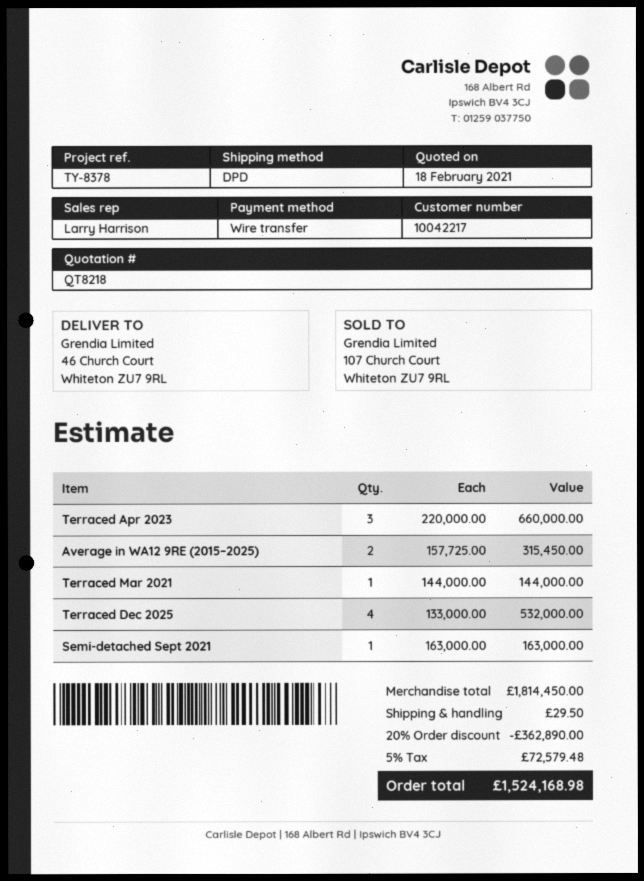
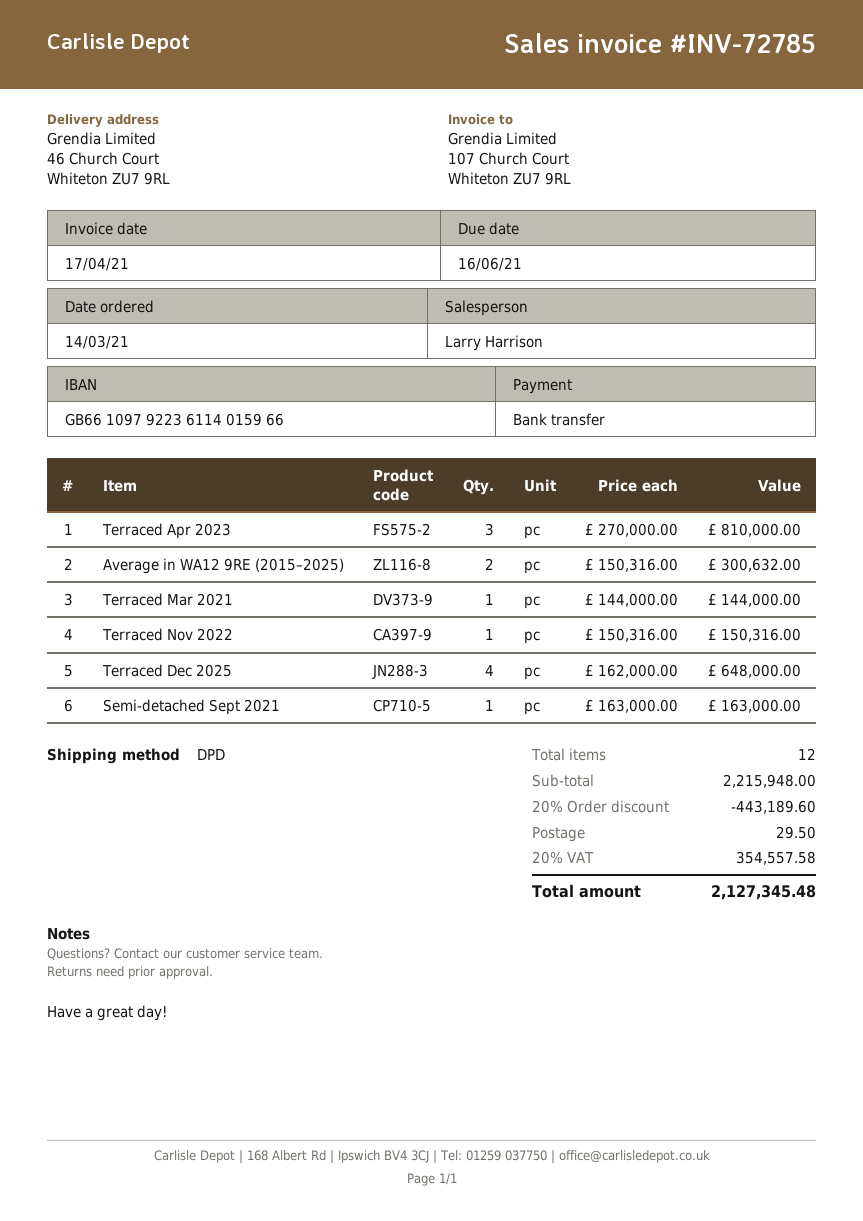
Terraced Apr 2023: 3 x 220000.00 = 660000.00 -> 3 x 270000.00 = 810000.00
Average in WA12 9RE (2015–2025): 2 x 157725.00 = 315450.00 -> 2 x 150316.00 = 300632.00
Terraced Dec 2025: 4 x 133000.00 = 532000.00 -> 4 x 162000.00 = 648000.00
Terraced Nov 2022: none -> 1 x 150316.00 = 150316.00
subtotal: 1814450.00 -> 2215948.00
discount: 20% = 362890.00 -> 20% = 443189.60
tax: 5% = 72579.48 -> 20% = 354557.58
total: 1524168.98 -> 2127345.48

